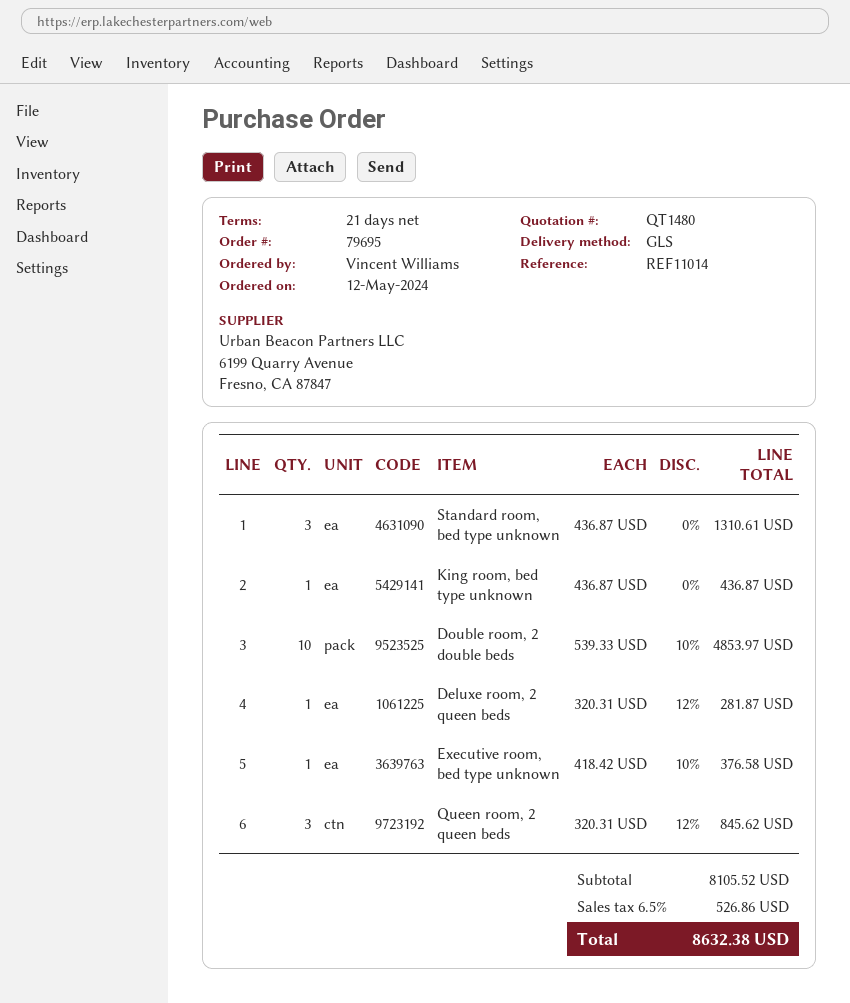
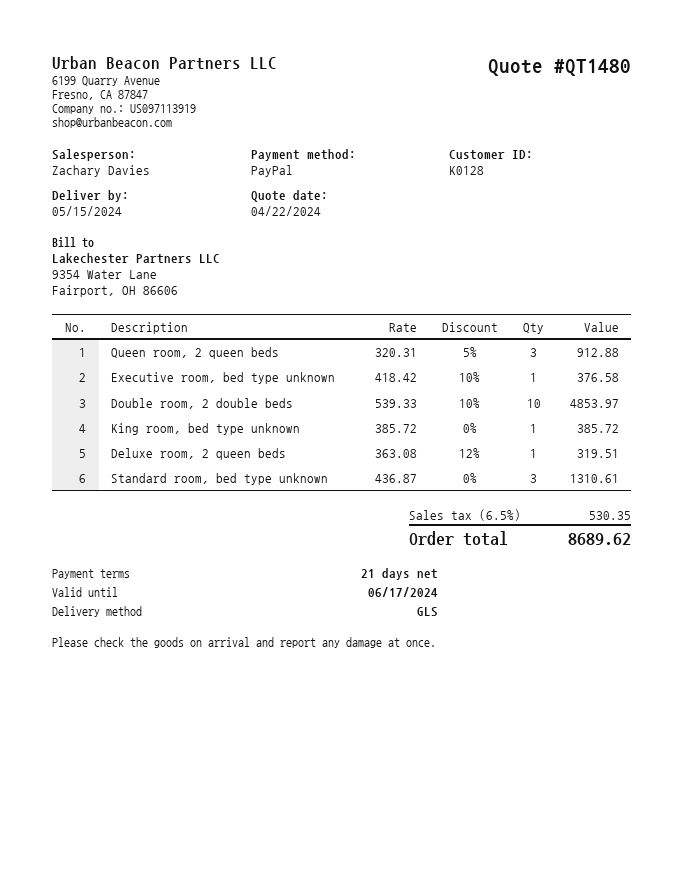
King room, bed type unknown: 1 x 436.87 = 436.87 -> 1 x 385.72 = 385.72
Deluxe room, 2 queen beds: 1 x 320.31 - 12% = 281.87 -> 1 x 363.08 - 12% = 319.51
Queen room, 2 queen beds: 3 x 320.31 - 12% = 845.62 -> 3 x 320.31 - 5% = 912.88
tax: 6.5% = 526.86 -> 6.5% = 530.35
total: 8632.38 -> 8689.62

